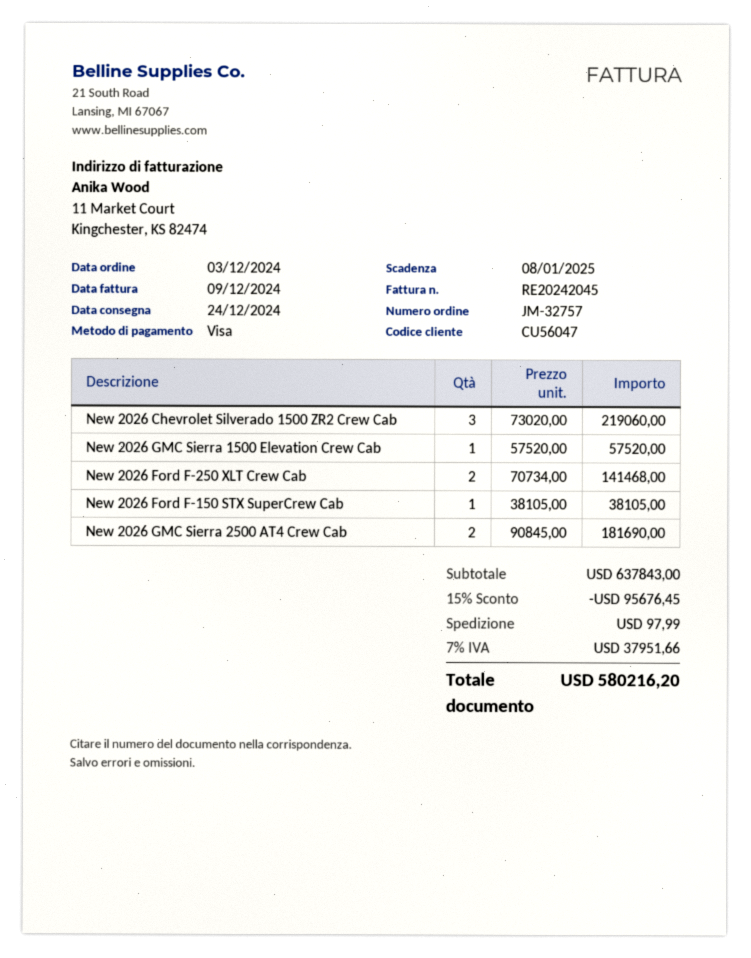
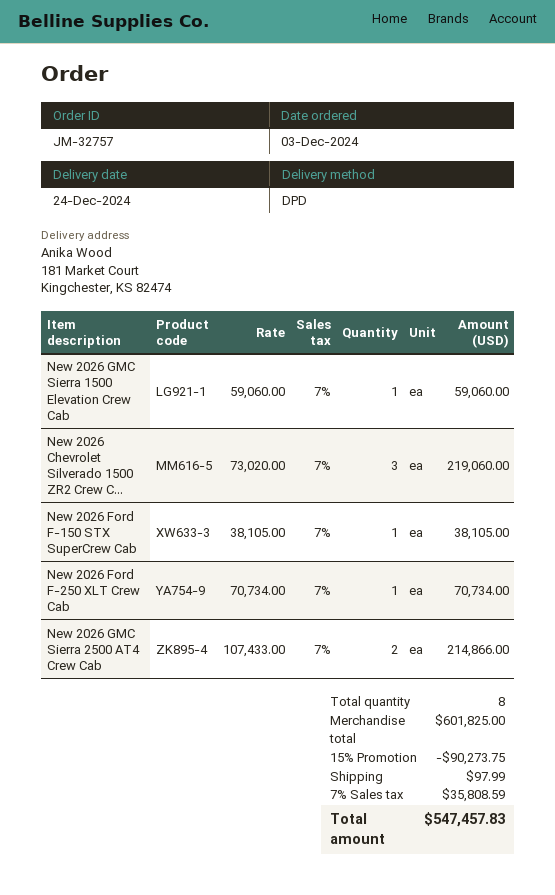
New 2026 GMC Sierra 1500 Elevation Crew Cab: 1 x 57520.00 = 57520.00 -> 1 x 59060.00 = 59060.00
New 2026 Ford F-250 XLT Crew Cab: 2 x 70734.00 = 141468.00 -> 1 x 70734.00 = 70734.00
New 2026 GMC Sierra 2500 AT4 Crew Cab: 2 x 90845.00 = 181690.00 -> 2 x 107433.00 = 214866.00
subtotal: 637843.00 -> 601825.00
discount: 15% = 95676.45 -> 15% = 90273.75
tax: 7% = 37951.66 -> 7% = 35808.59
total: 580216.20 -> 547457.83

